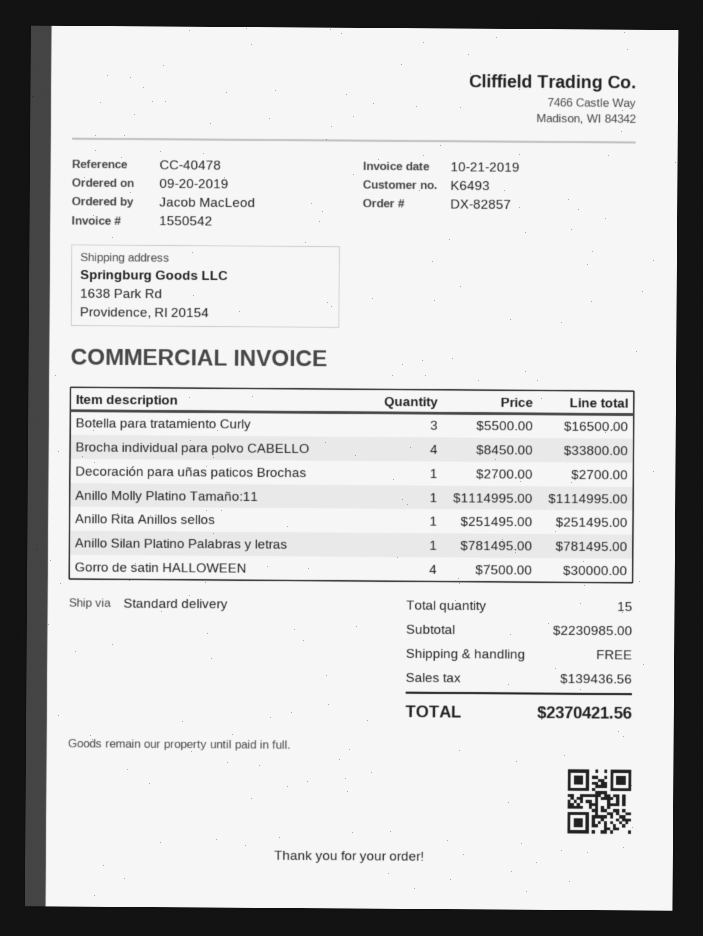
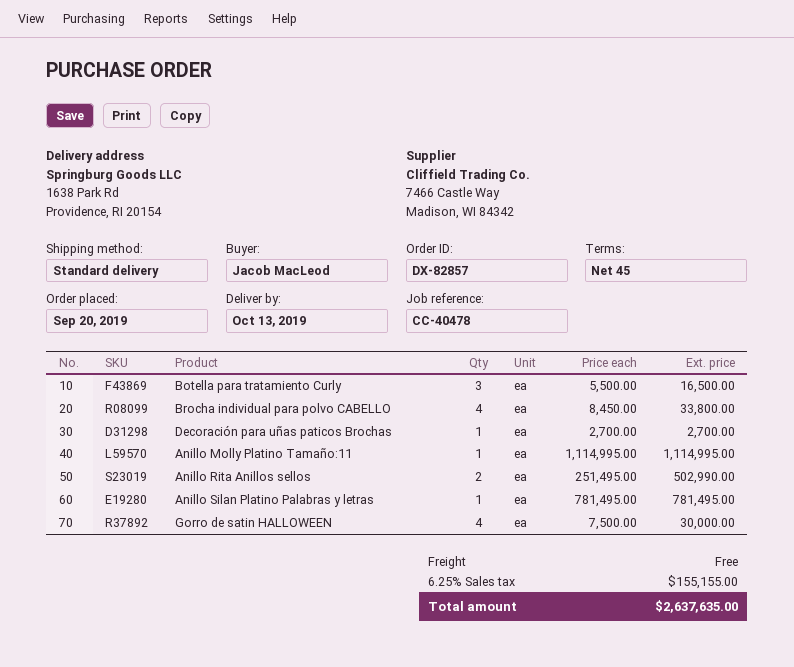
Anillo Rita Anillos sellos: 1 x 251495.00 = 251495.00 -> 2 x 251495.00 = 502990.00
tax: 139436.56 -> 155155.00
total: 2370421.56 -> 2637635.00

